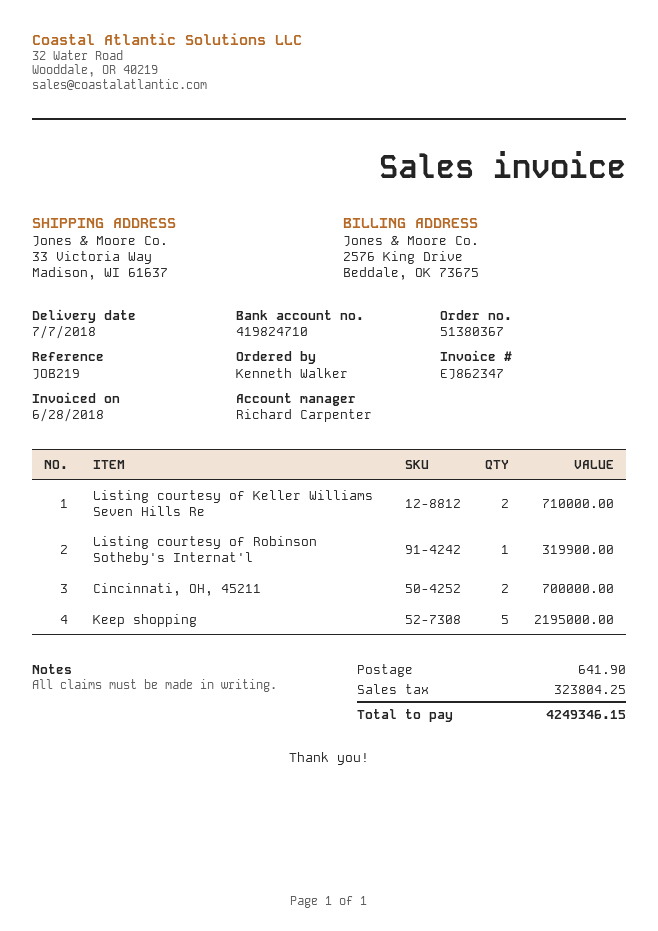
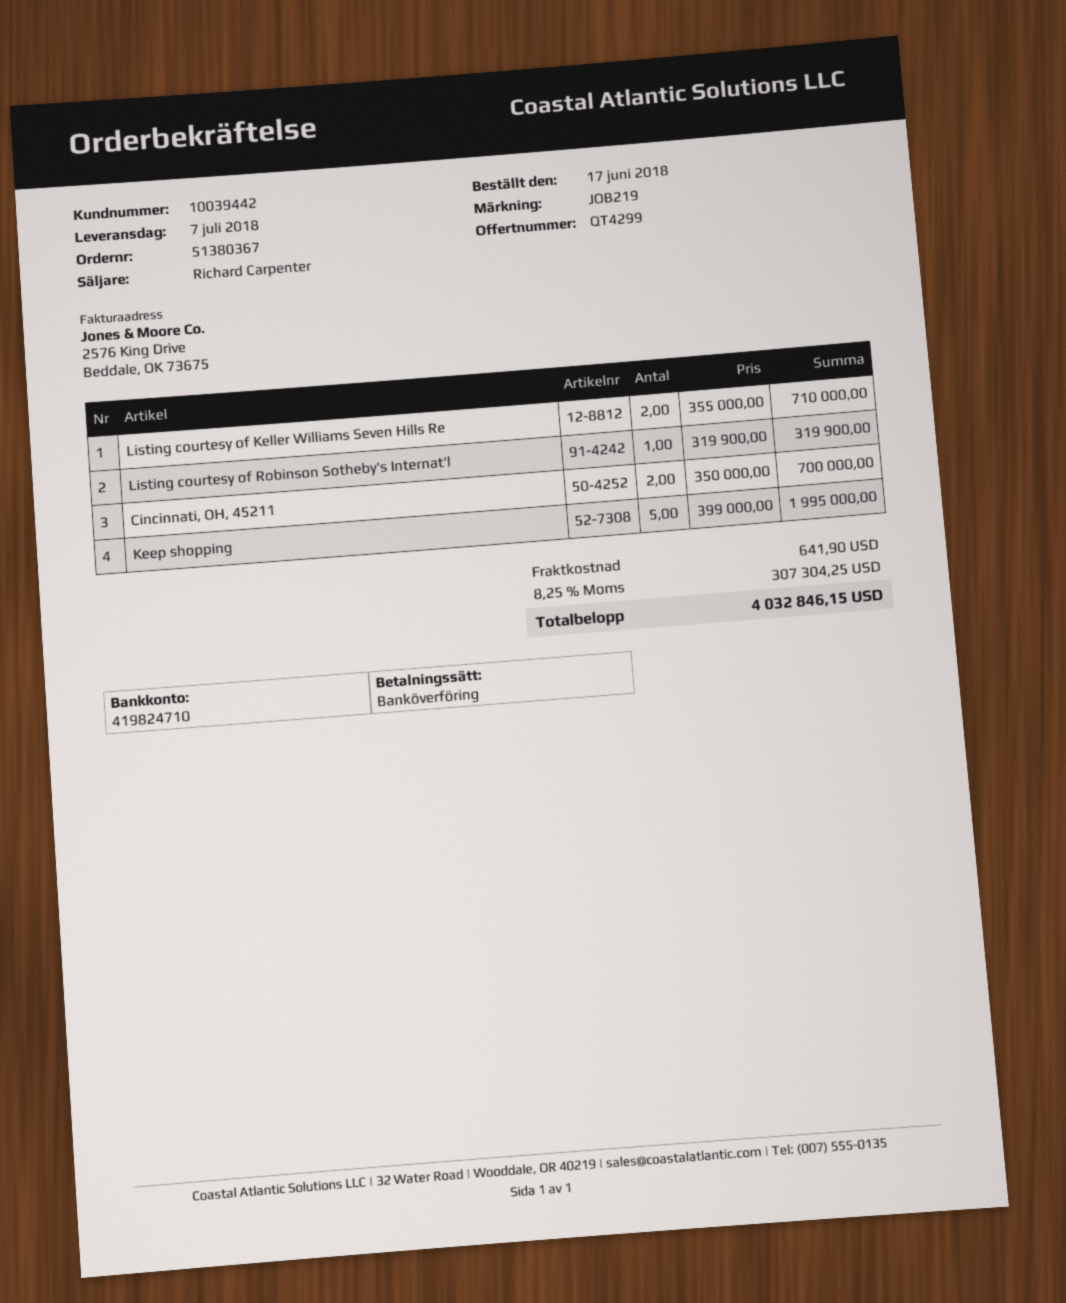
Keep shopping: 5 for 2195000.00 -> 5 for 1995000.00
tax: 323804.25 -> 307304.25
total: 4249346.15 -> 4032846.15

